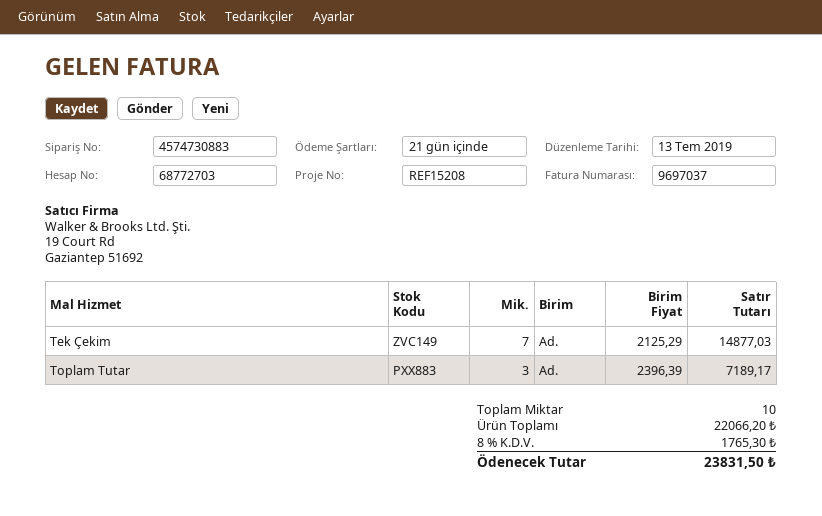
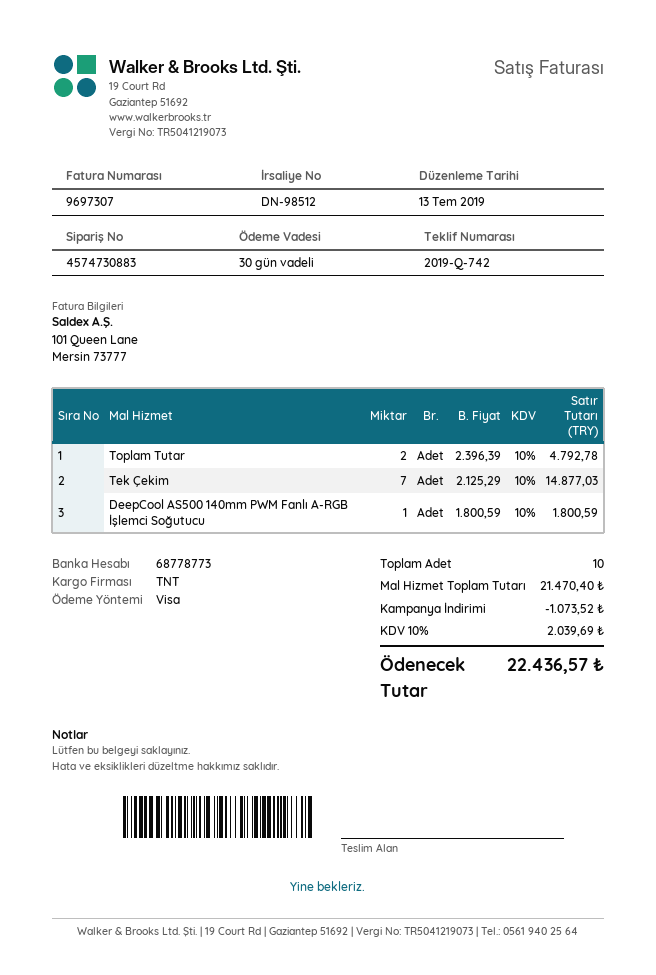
invoice number: 9697037 -> 9697307
payment terms: 21 days -> 30 days
bank account: 68772703 -> 68778773
Toplam Tutar: 3 x 2396.39 = 7189.17 -> 2 x 2396.39 = 4792.78
DeepCool AS500 140mm PWM Fanlı A-RGB İşlemci Soğutucu: none -> 1 x 1800.59 = 1800.59
subtotal: 22066.20 -> 21470.40
discount: none -> 1073.52
tax: 8% = 1765.30 -> 10% = 2039.69
total: 23831.50 -> 22436.57

